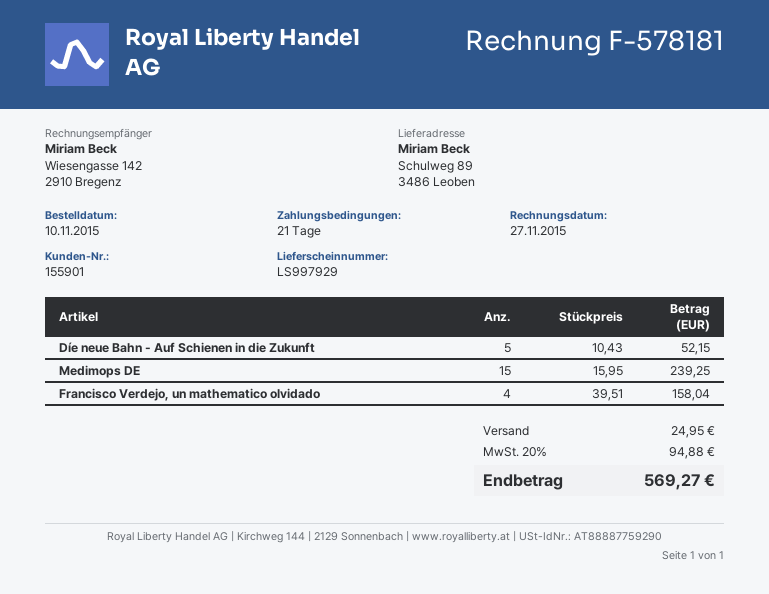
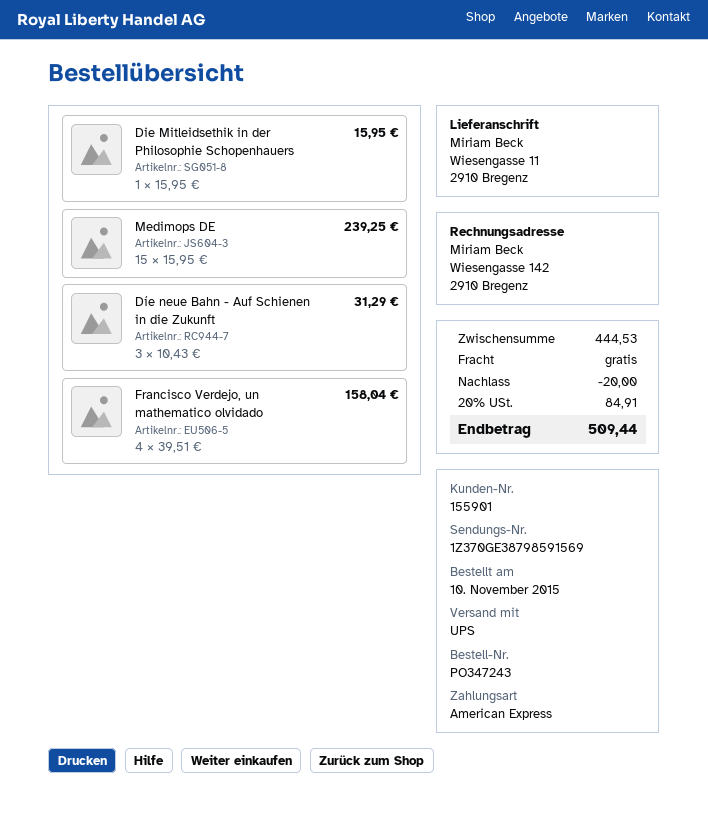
ship to: Schulweg 89, 3486 Leoben -> Wiesengasse 11, 2910 Bregenz
Díe neue Bahn - Auf Schienen in die Zukunft: 5 x 10.43 = 52.15 -> 3 x 10.43 = 31.29
Die Mitleidsethik in der Philosophie Schopenhauers: none -> 1 x 15.95 = 15.95
discount: none -> 20.00
shipping: 24.95 -> 0.00
tax: 20% = 94.88 -> 20% = 84.91
total: 569.27 -> 509.44

